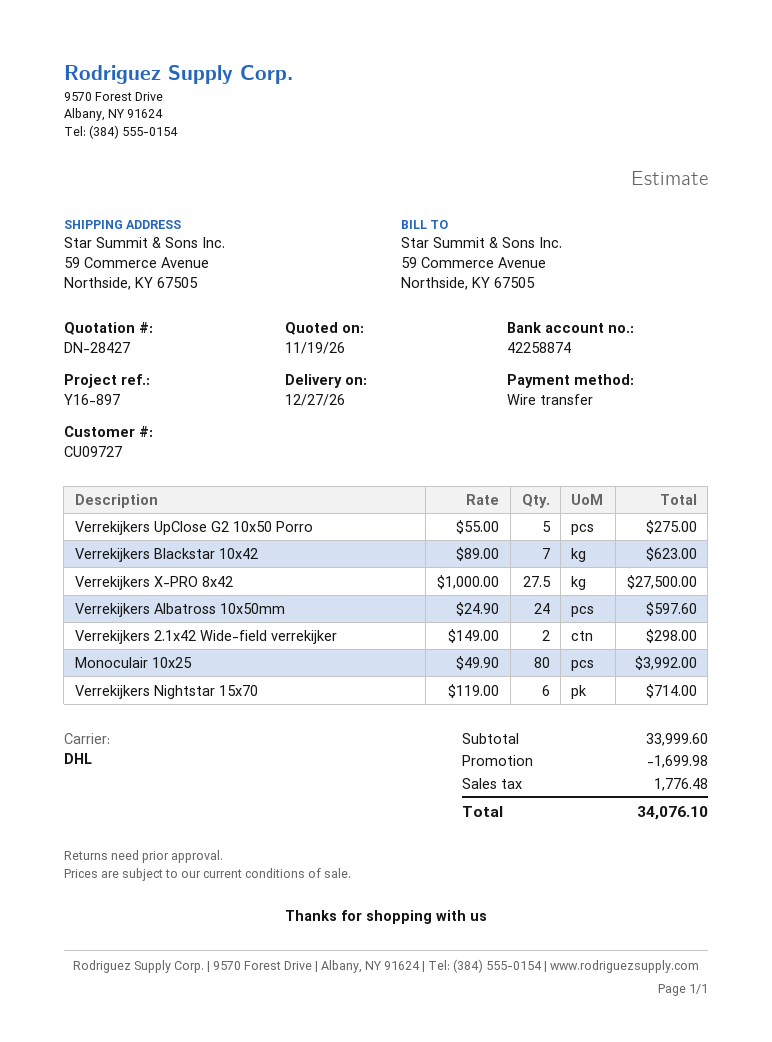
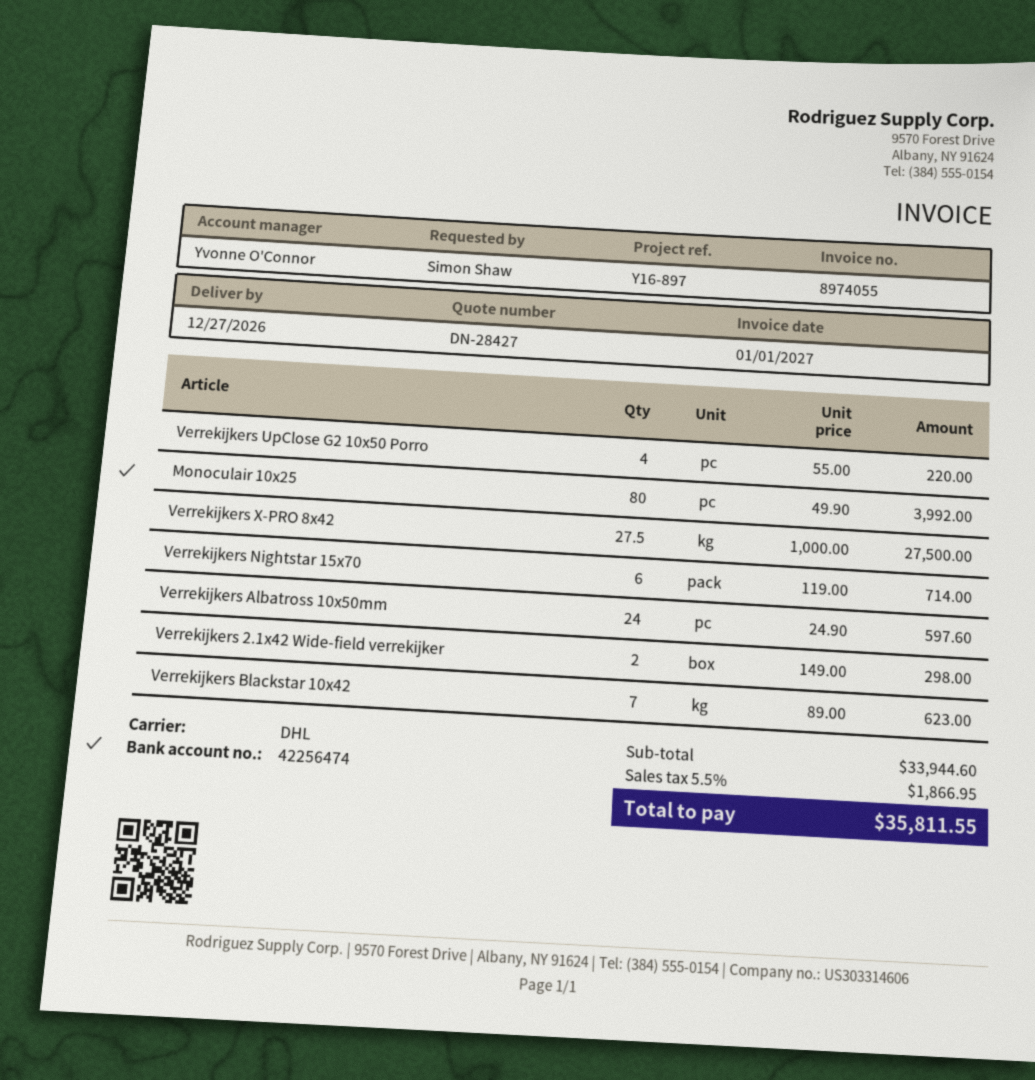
bank account: 42258874 -> 42256474
Verrekijkers UpClose G2 10x50 Porro: 5 x 55.00 = 275.00 -> 4 x 55.00 = 220.00
subtotal: 33999.60 -> 33944.60
discount: 1699.98 -> none
tax: 1776.48 -> 1866.95
total: 34076.10 -> 35811.55

